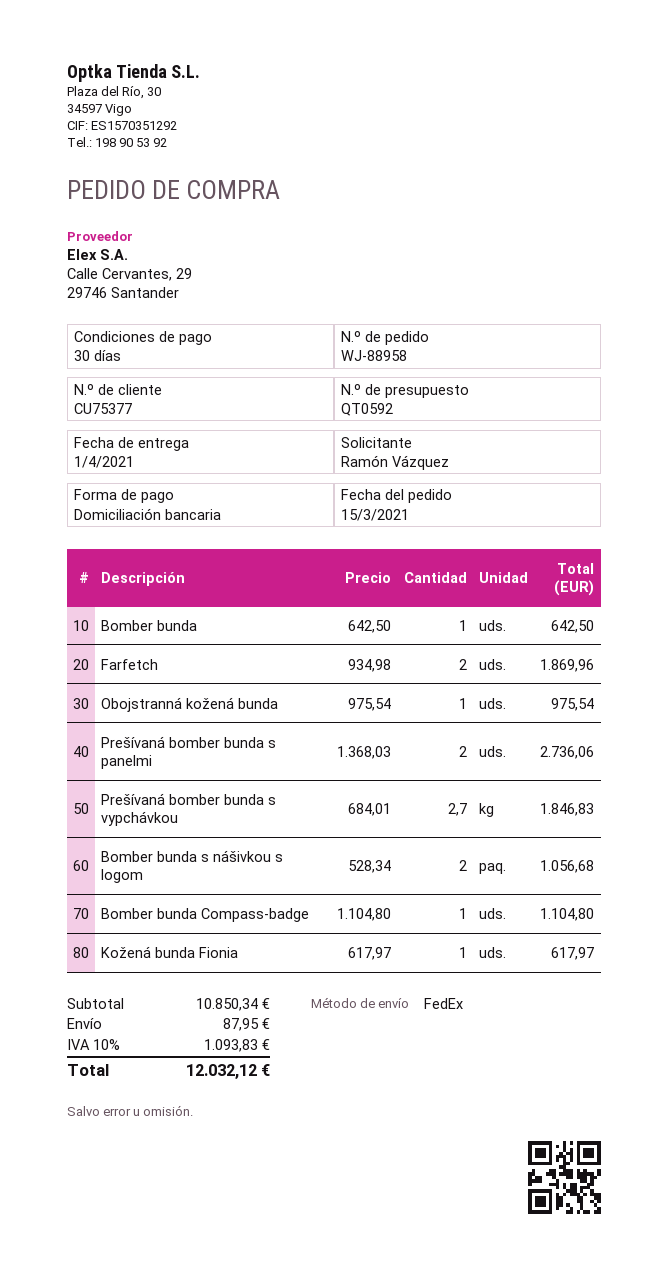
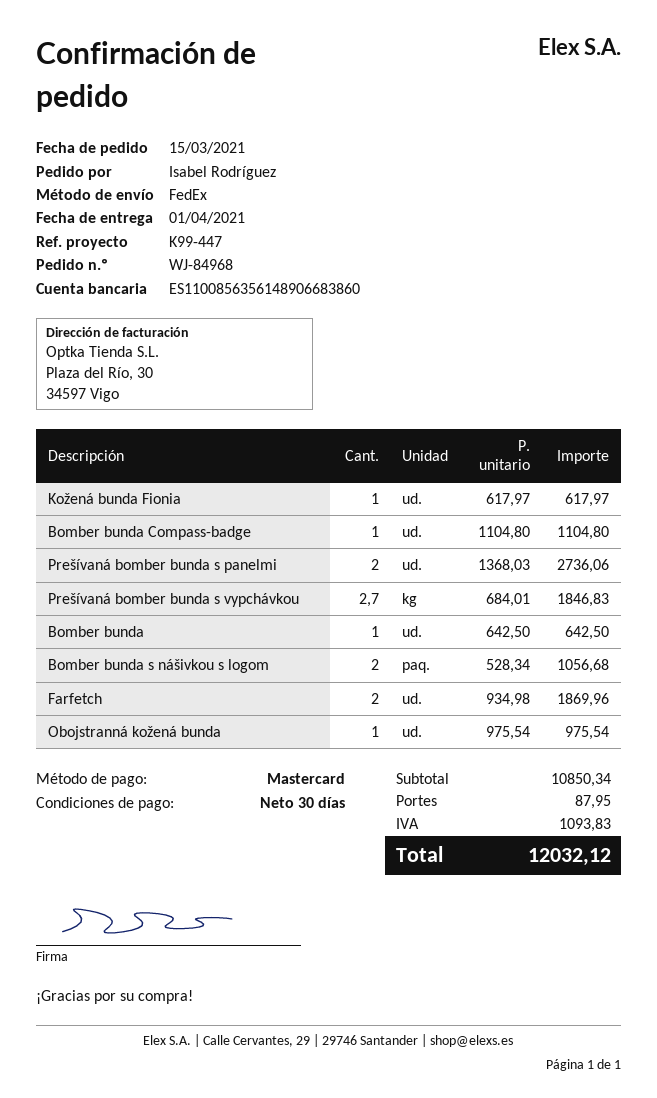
order number: WJ-88958 -> WJ-84968
ordered by: Ramón Vázquez -> Isabel Rodríguez
payment method: direct debit -> Mastercard

